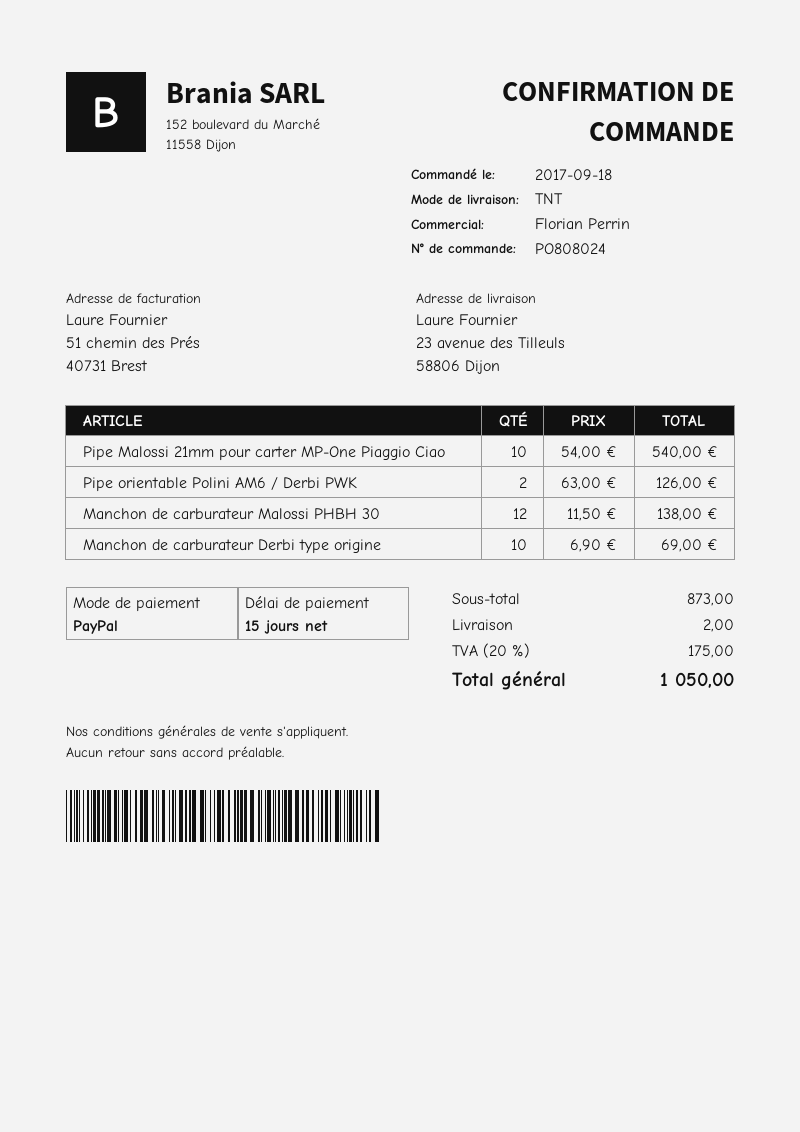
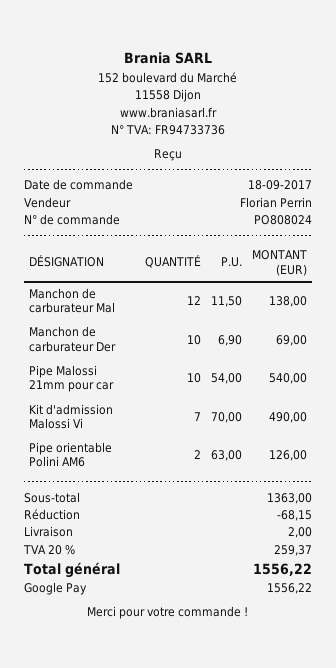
payment method: PayPal -> Google Pay
Kit d'admission Malossi Vi: none -> 7 x 70.00 = 490.00
subtotal: 873.00 -> 1363.00
discount: none -> 68.15
tax: 20% = 175.00 -> 20% = 259.37
total: 1050.00 -> 1556.22

